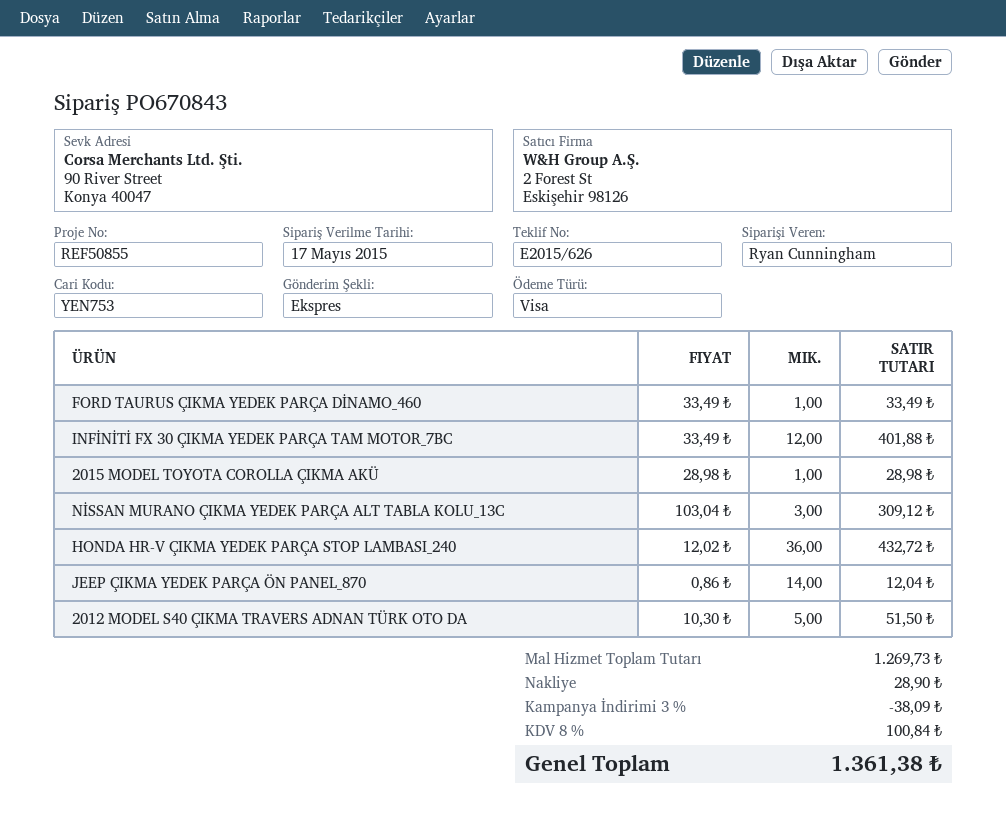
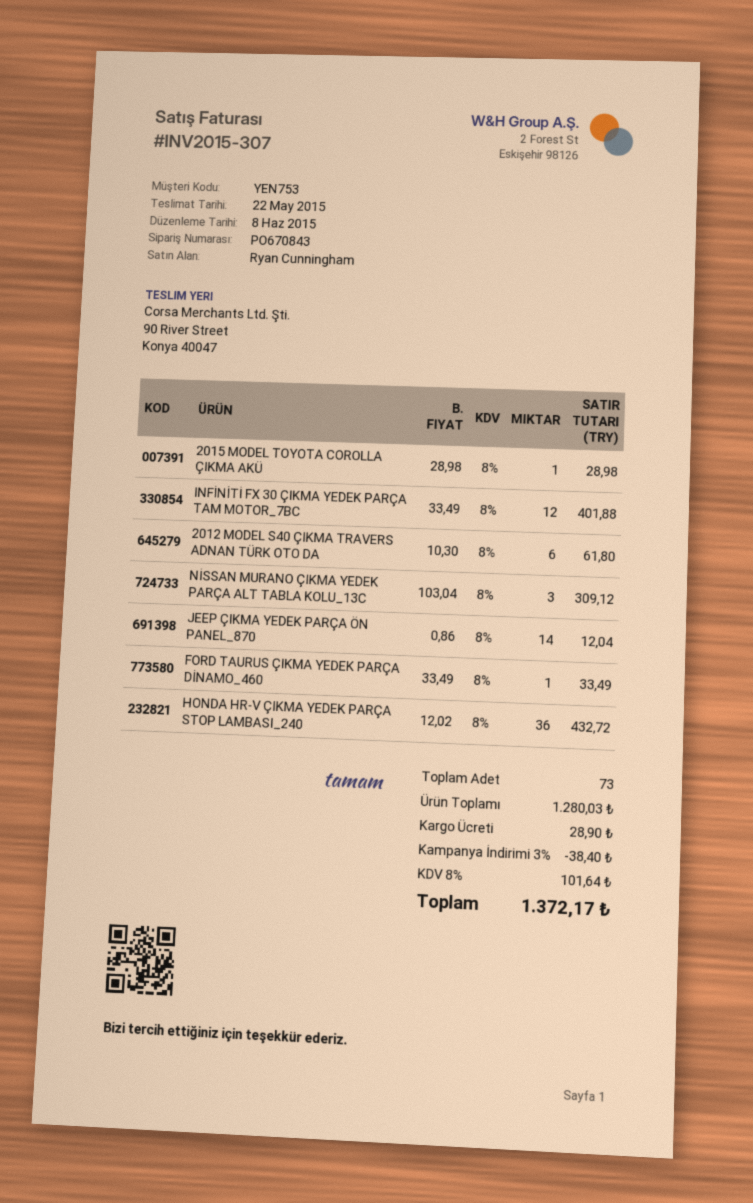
2012 MODEL S40 ÇIKMA TRAVERS ADNAN TÜRK OTO DA: 5 x 10.30 = 51.50 -> 6 x 10.30 = 61.80
subtotal: 1269.73 -> 1280.03
discount: 3% = 38.09 -> 3% = 38.40
tax: 8% = 100.84 -> 8% = 101.64
total: 1361.38 -> 1372.17

